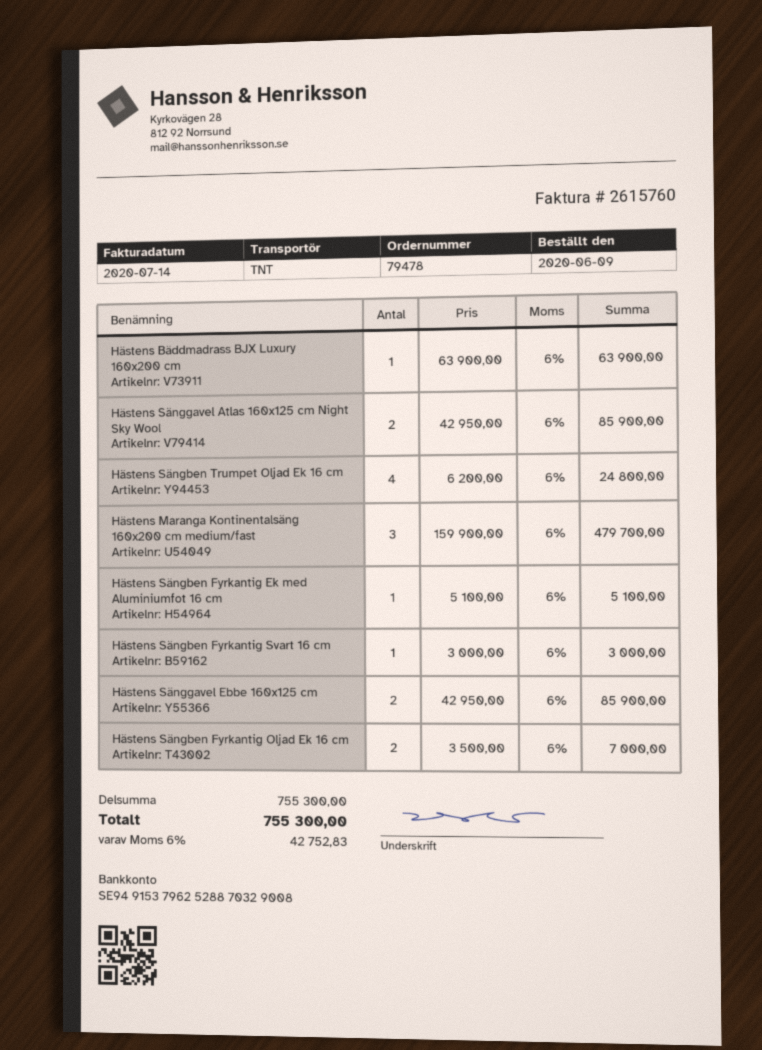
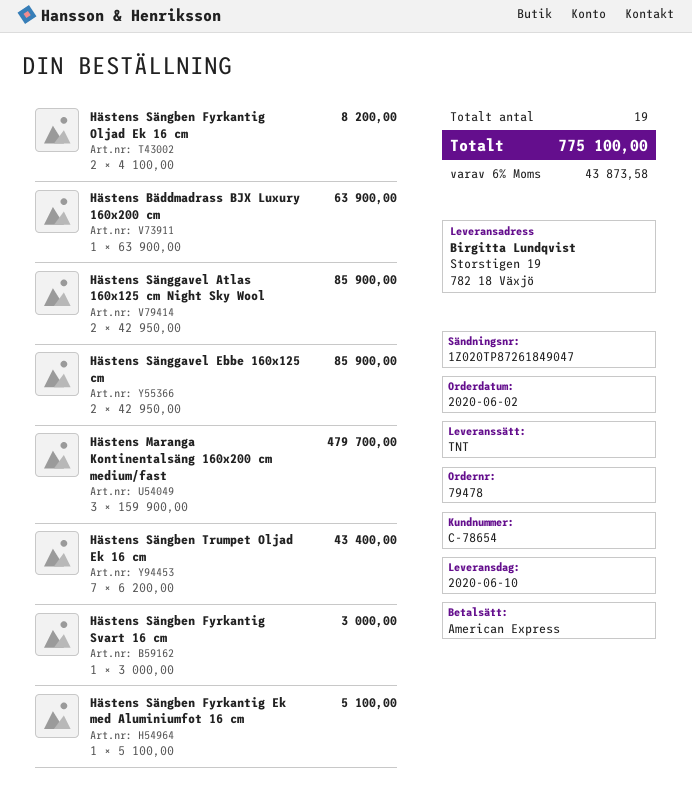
order date: 2020-06-09 -> 2020-06-02
Hästens Sängben Trumpet Oljad Ek 16 cm: 4 x 6200.00 = 24800.00 -> 7 x 6200.00 = 43400.00
Hästens Sängben Fyrkantig Oljad Ek 16 cm: 2 x 3500.00 = 7000.00 -> 2 x 4100.00 = 8200.00
tax: 6% = 42752.83 -> 6% = 43873.58
total: 755300.00 -> 775100.00

